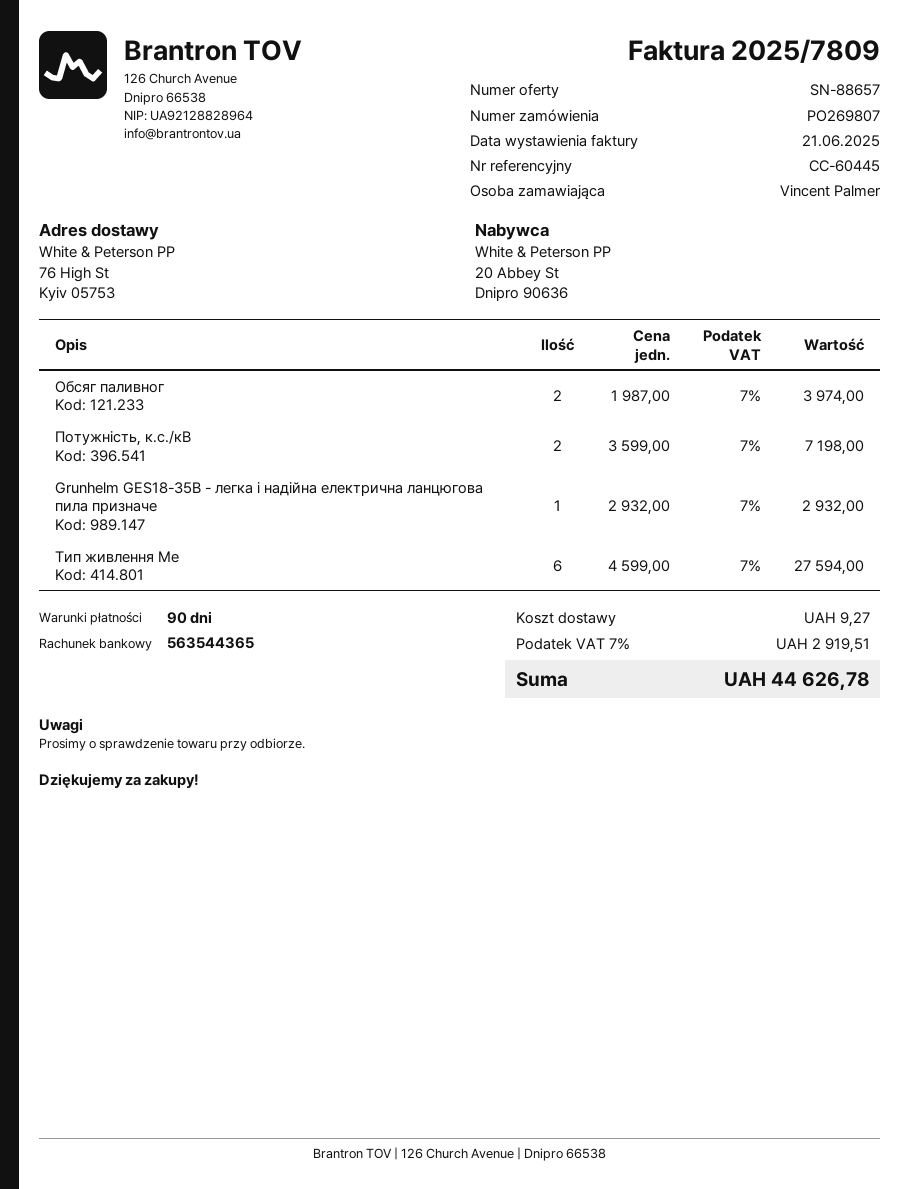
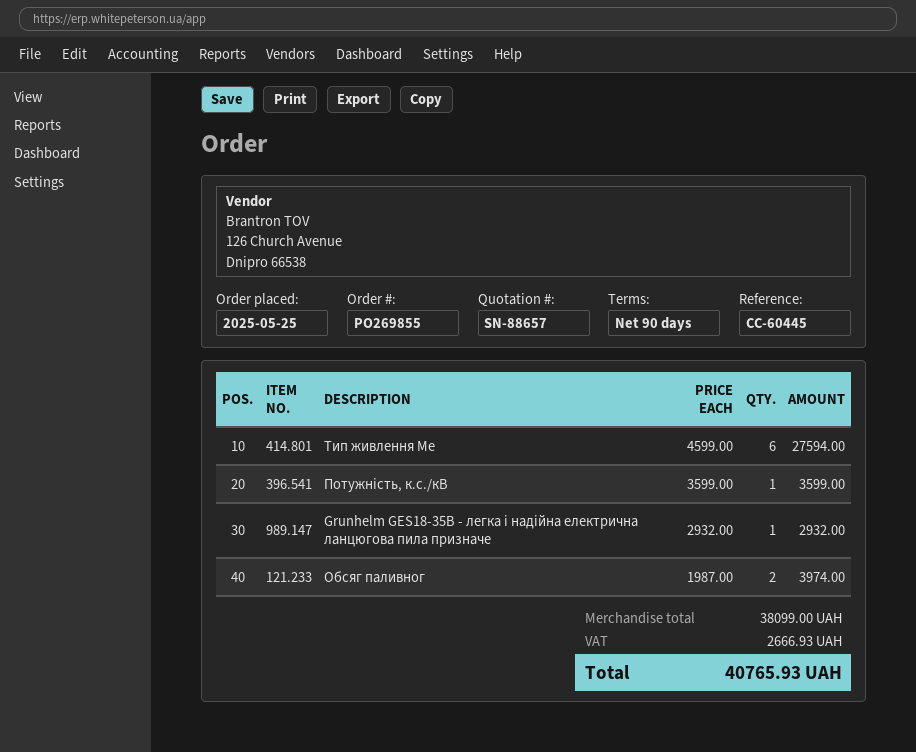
order number: PO269807 -> PO269855
Потужність, к.с./кВ: 2 x 3599.00 = 7198.00 -> 1 x 3599.00 = 3599.00
shipping: 9.27 -> none
tax: 2919.51 -> 2666.93
total: 44626.78 -> 40765.93

